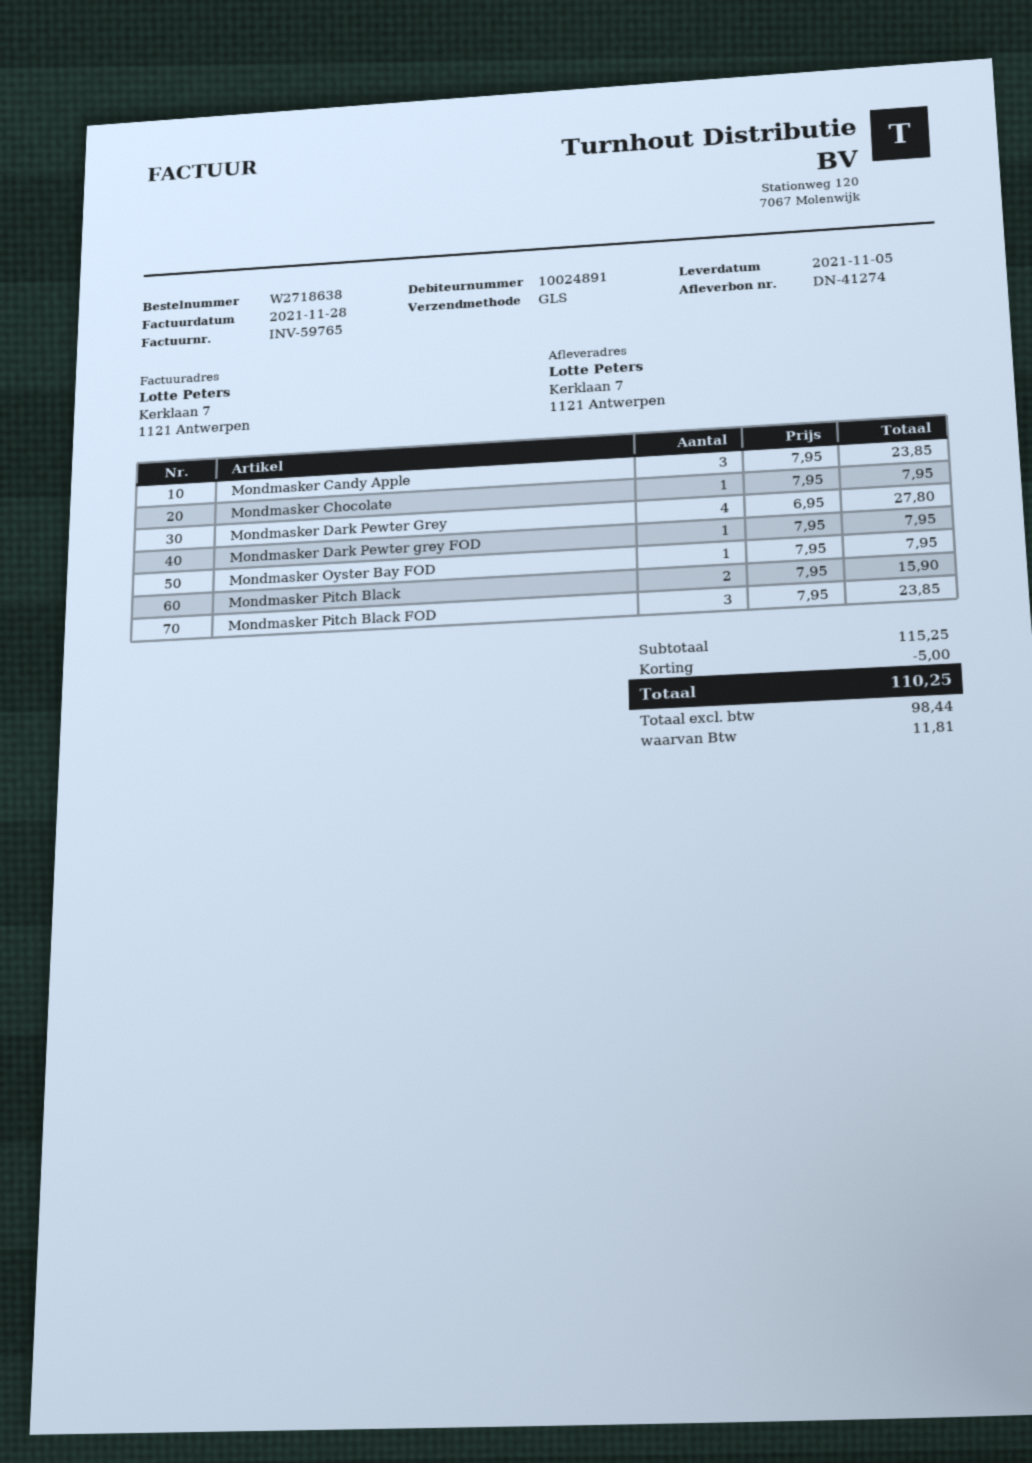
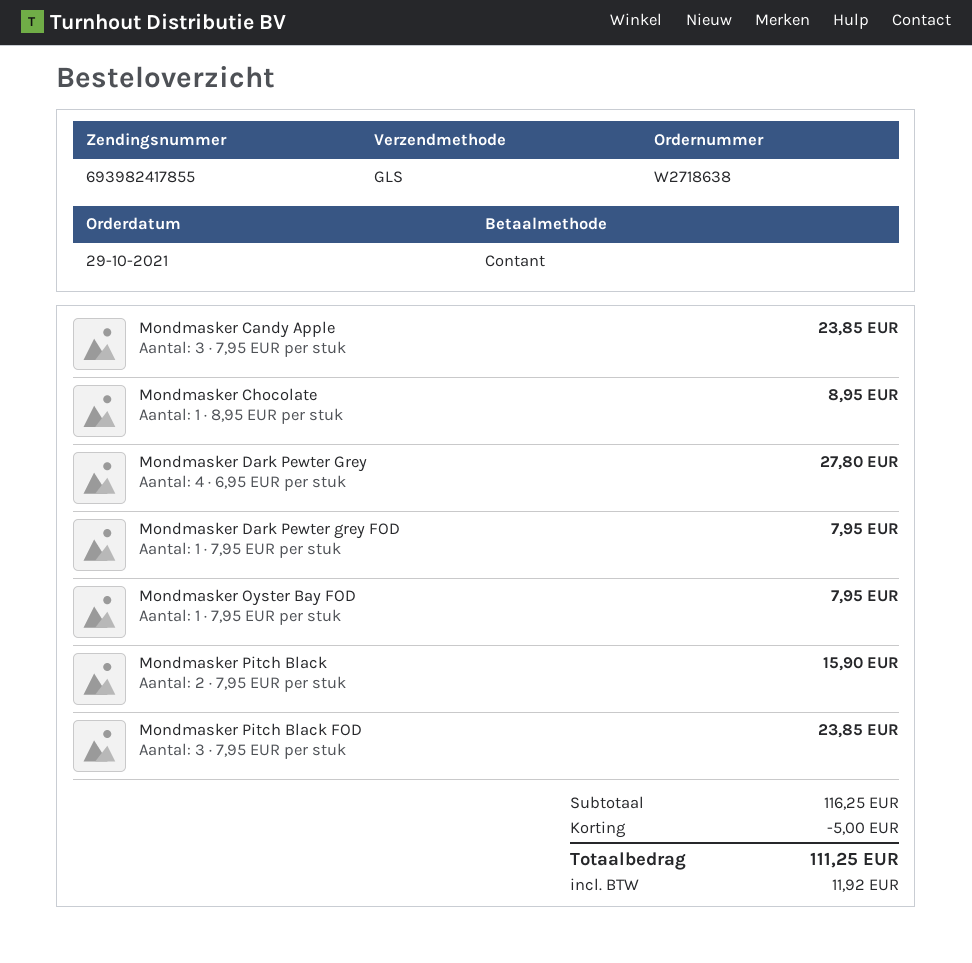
Mondmasker Chocolate: 1 x 7.95 = 7.95 -> 1 x 8.95 = 8.95
subtotal: 115.25 -> 116.25
tax: 11.81 -> 11.92
total: 110.25 -> 111.25

